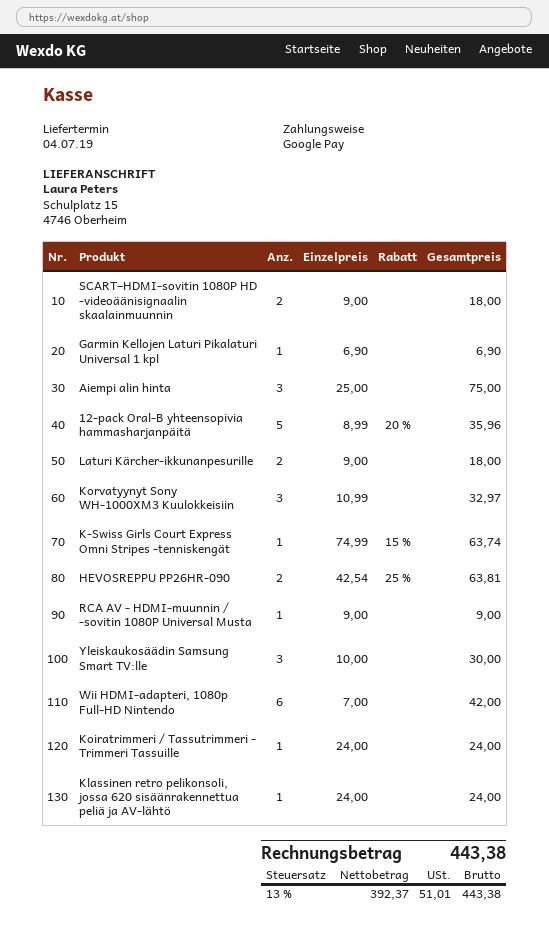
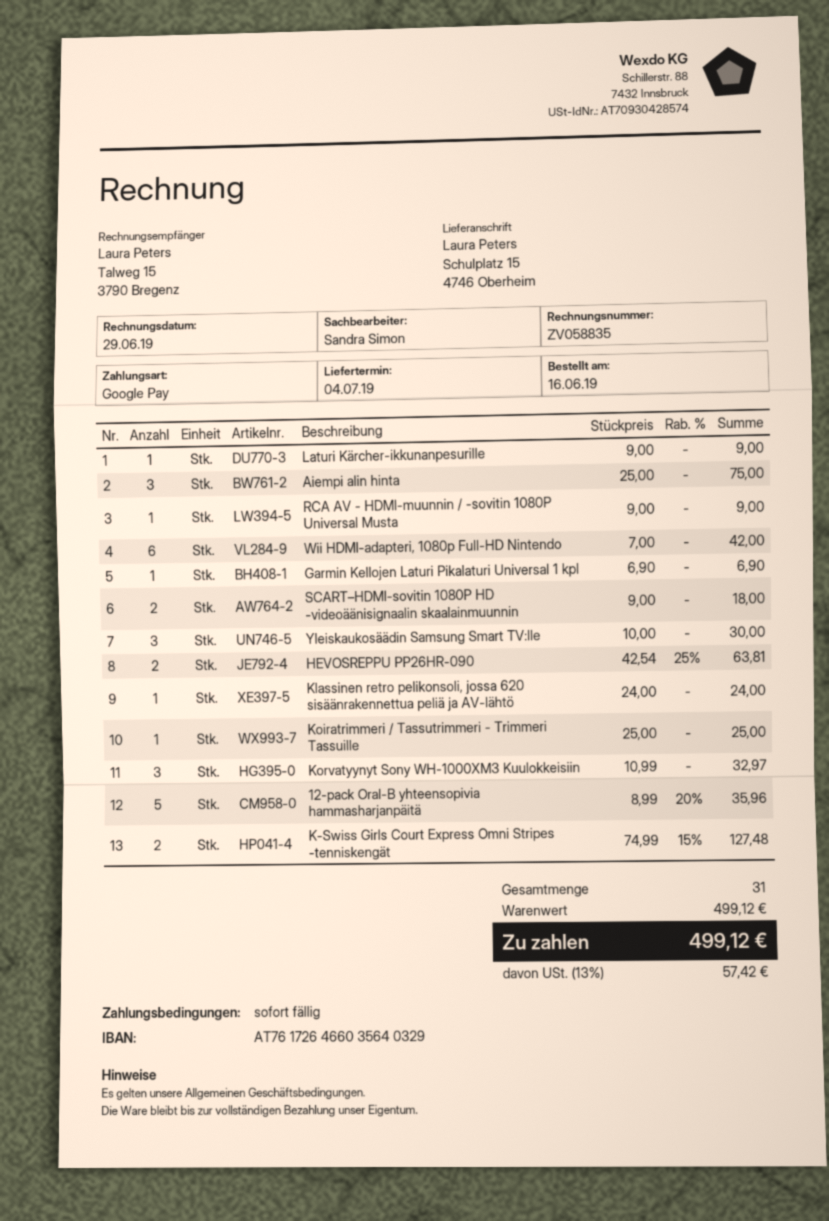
Laturi Kärcher-ikkunanpesurille: 2 x 9.00 = 18.00 -> 1 x 9.00 = 9.00
K-Swiss Girls Court Express Omni Stripes -tenniskengät: 1 x 74.99 - 15% = 63.74 -> 2 x 74.99 - 15% = 127.48
Koiratrimmeri / Tassutrimmeri - Trimmeri Tassuille: 1 x 24.00 = 24.00 -> 1 x 25.00 = 25.00
tax: 13% = 51.01 -> 13% = 57.42
total: 443.38 -> 499.12

